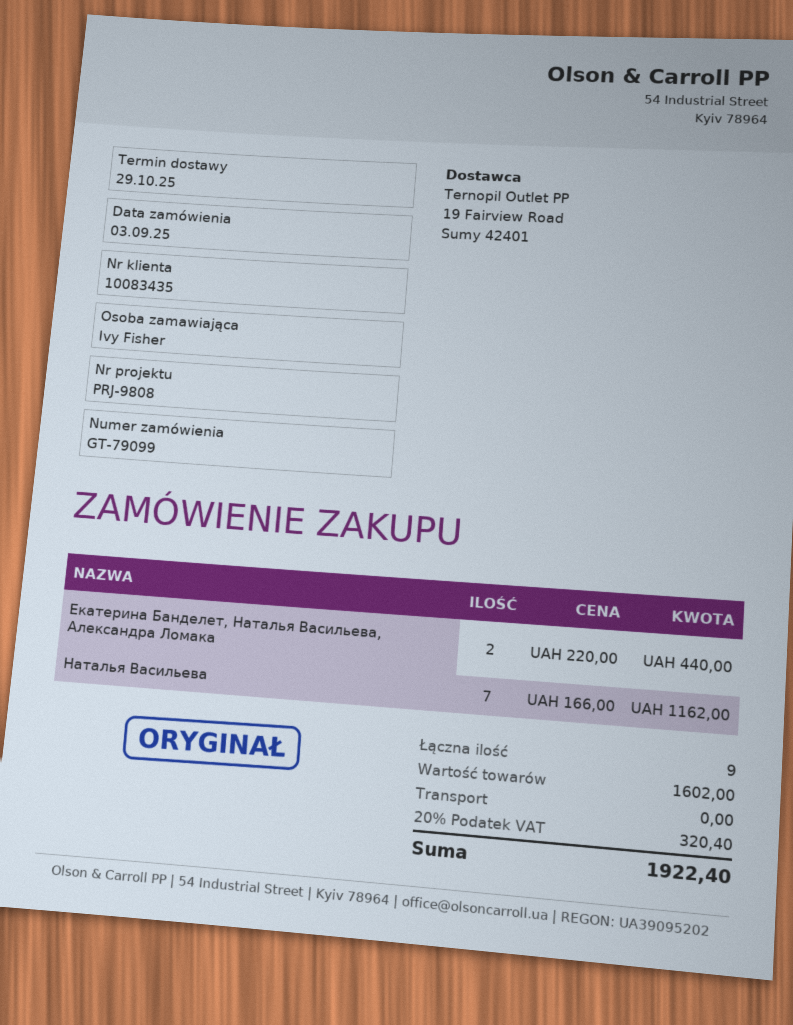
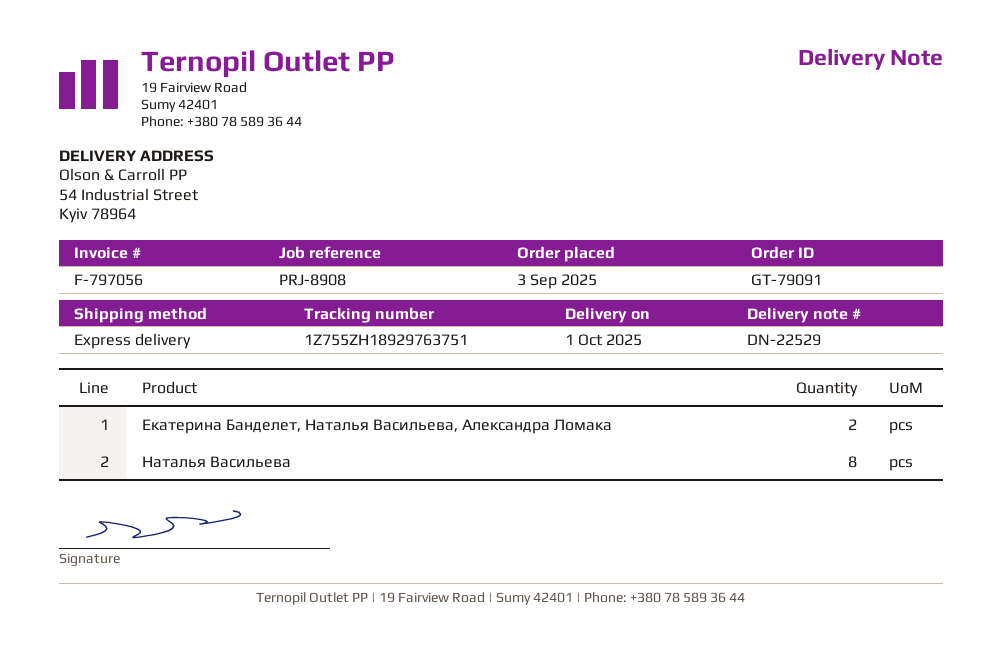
order number: GT-79099 -> GT-79091
delivery date: 2025-10-29 -> 2025-10-01
reference: PRJ-9808 -> PRJ-8908
Наталья Васильева: 7 -> 8

